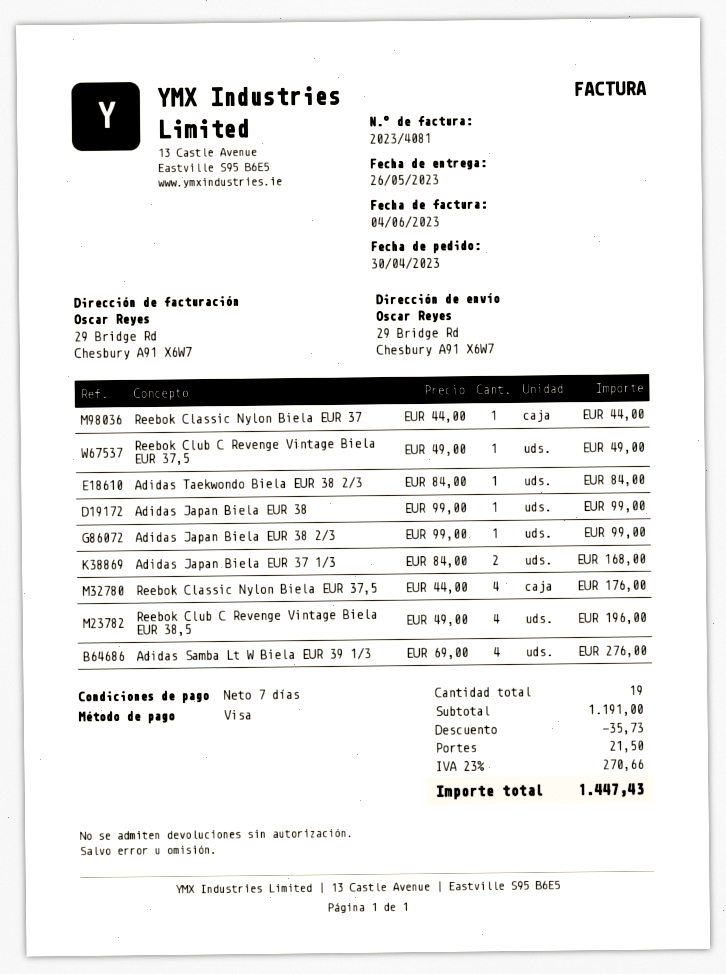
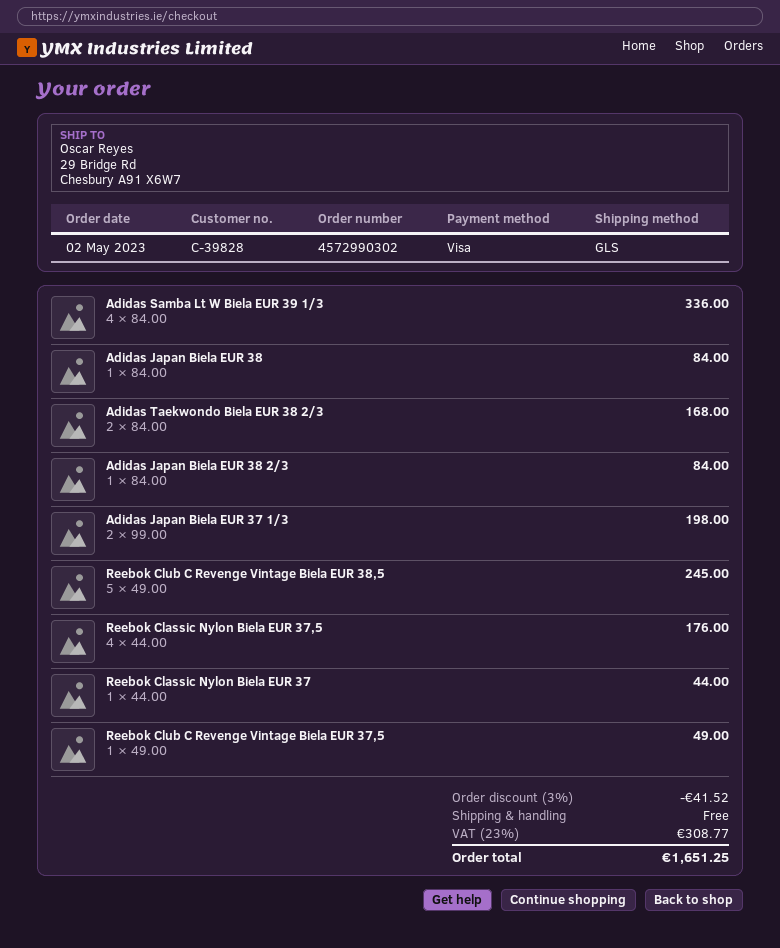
order date: 2023-04-30 -> 2023-05-02
Adidas Taekwondo Biela EUR 38 2/3: 1 x 84.00 = 84.00 -> 2 x 84.00 = 168.00
Adidas Japan Biela EUR 38: 1 x 99.00 = 99.00 -> 1 x 84.00 = 84.00
Adidas Japan Biela EUR 38 2/3: 1 x 99.00 = 99.00 -> 1 x 84.00 = 84.00
Adidas Japan Biela EUR 37 1/3: 2 x 84.00 = 168.00 -> 2 x 99.00 = 198.00
Reebok Club C Revenge Vintage Biela EUR 38,5: 4 x 49.00 = 196.00 -> 5 x 49.00 = 245.00
Adidas Samba Lt W Biela EUR 39 1/3: 4 x 69.00 = 276.00 -> 4 x 84.00 = 336.00
discount: 35.73 -> 41.52
shipping: 21.50 -> 0.00
tax: 23% = 270.66 -> 23% = 308.77
total: 1447.43 -> 1651.25

